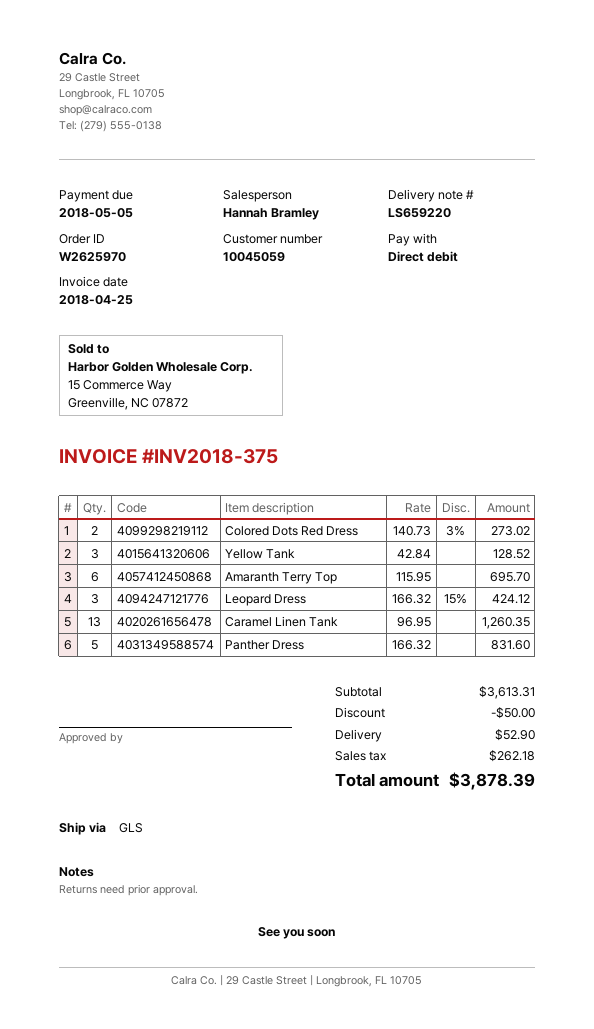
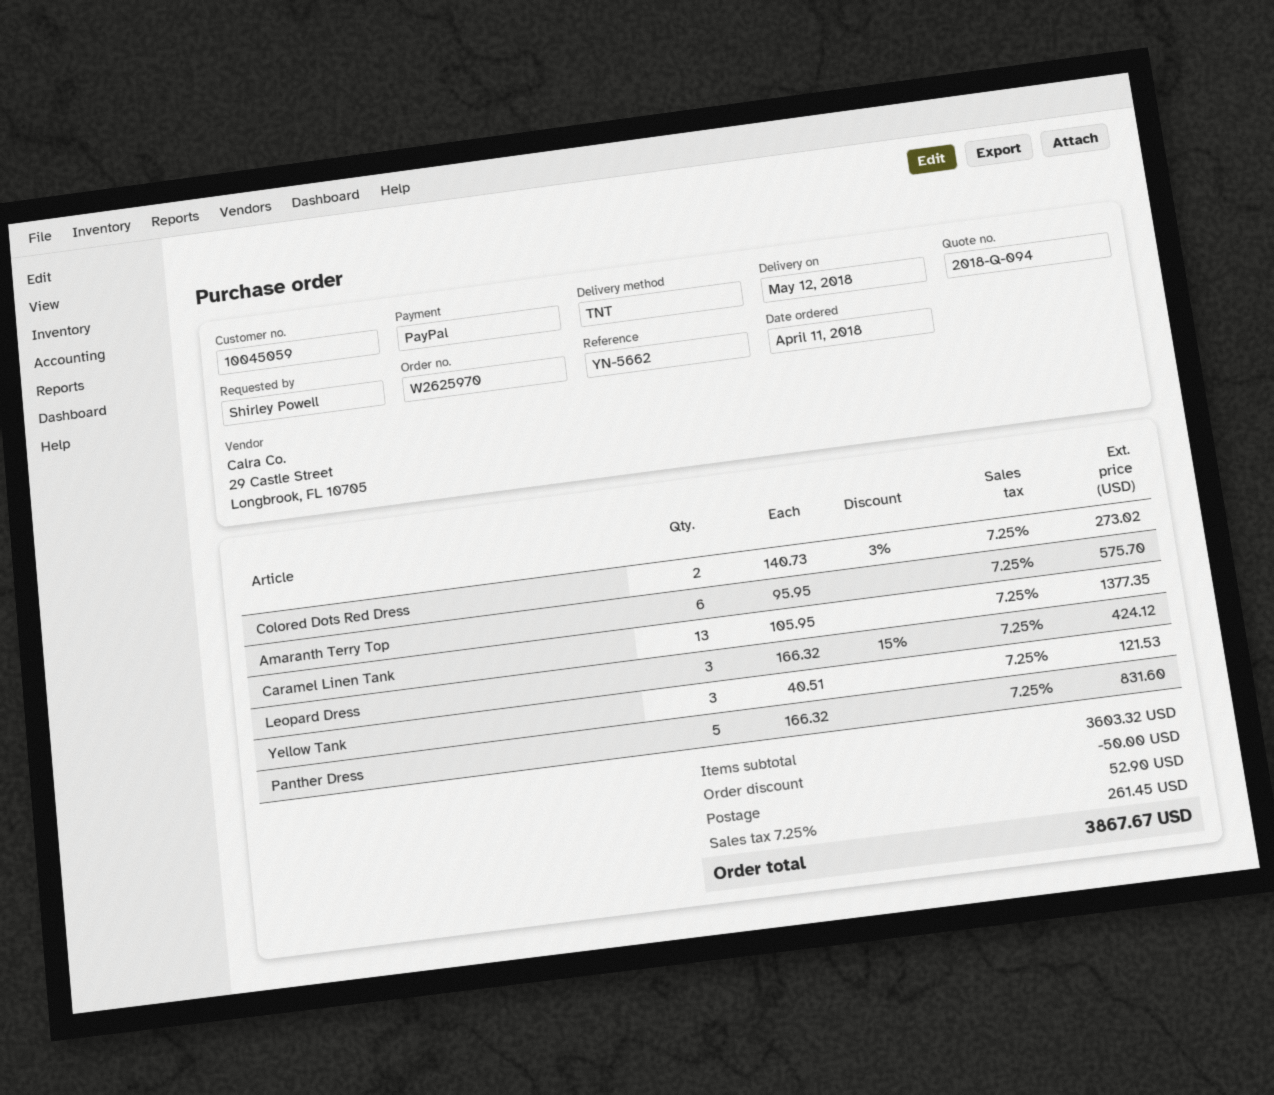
payment method: direct debit -> PayPal
shipping method: GLS -> TNT
Yellow Tank: 3 x 42.84 = 128.52 -> 3 x 40.51 = 121.53
Amaranth Terry Top: 6 x 115.95 = 695.70 -> 6 x 95.95 = 575.70
Caramel Linen Tank: 13 x 96.95 = 1260.35 -> 13 x 105.95 = 1377.35
subtotal: 3613.31 -> 3603.32
tax: 262.18 -> 261.45
total: 3878.39 -> 3867.67

